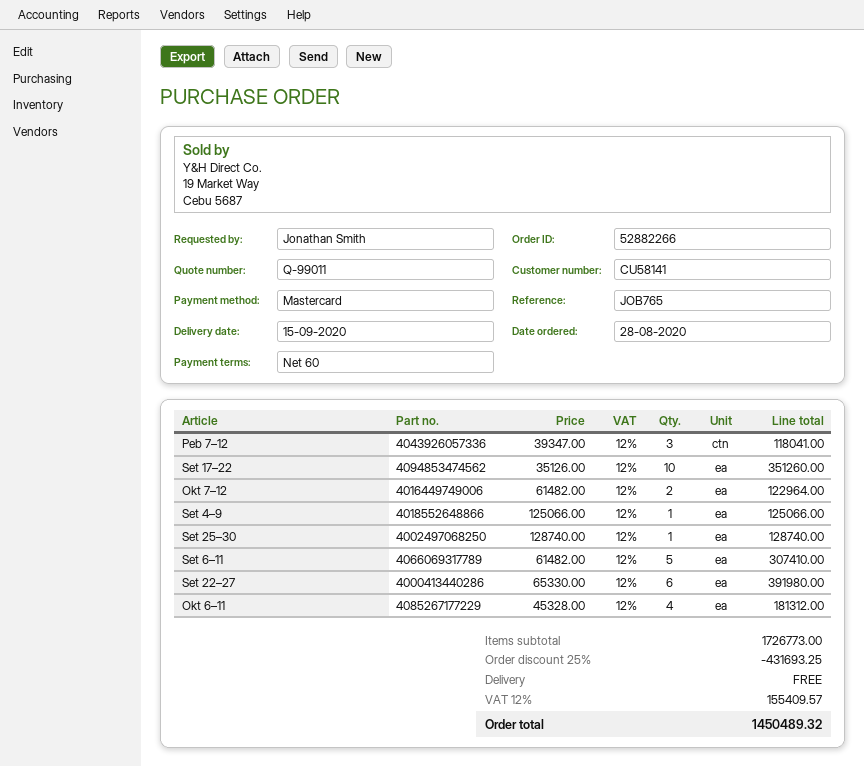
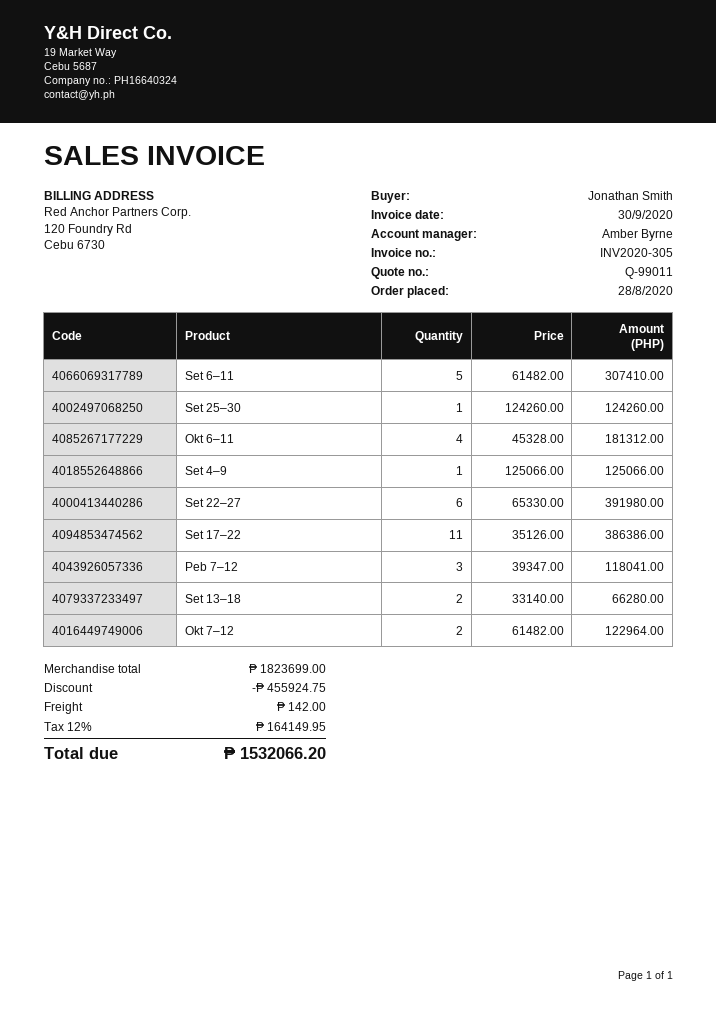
Set 17–22: 10 x 35126.00 = 351260.00 -> 11 x 35126.00 = 386386.00
Set 25–30: 1 x 128740.00 = 128740.00 -> 1 x 124260.00 = 124260.00
Set 13–18: none -> 2 x 33140.00 = 66280.00
subtotal: 1726773.00 -> 1823699.00
discount: 431693.25 -> 455924.75
shipping: 0.00 -> 142.00
tax: 12% = 155409.57 -> 12% = 164149.95
total: 1450489.32 -> 1532066.20

